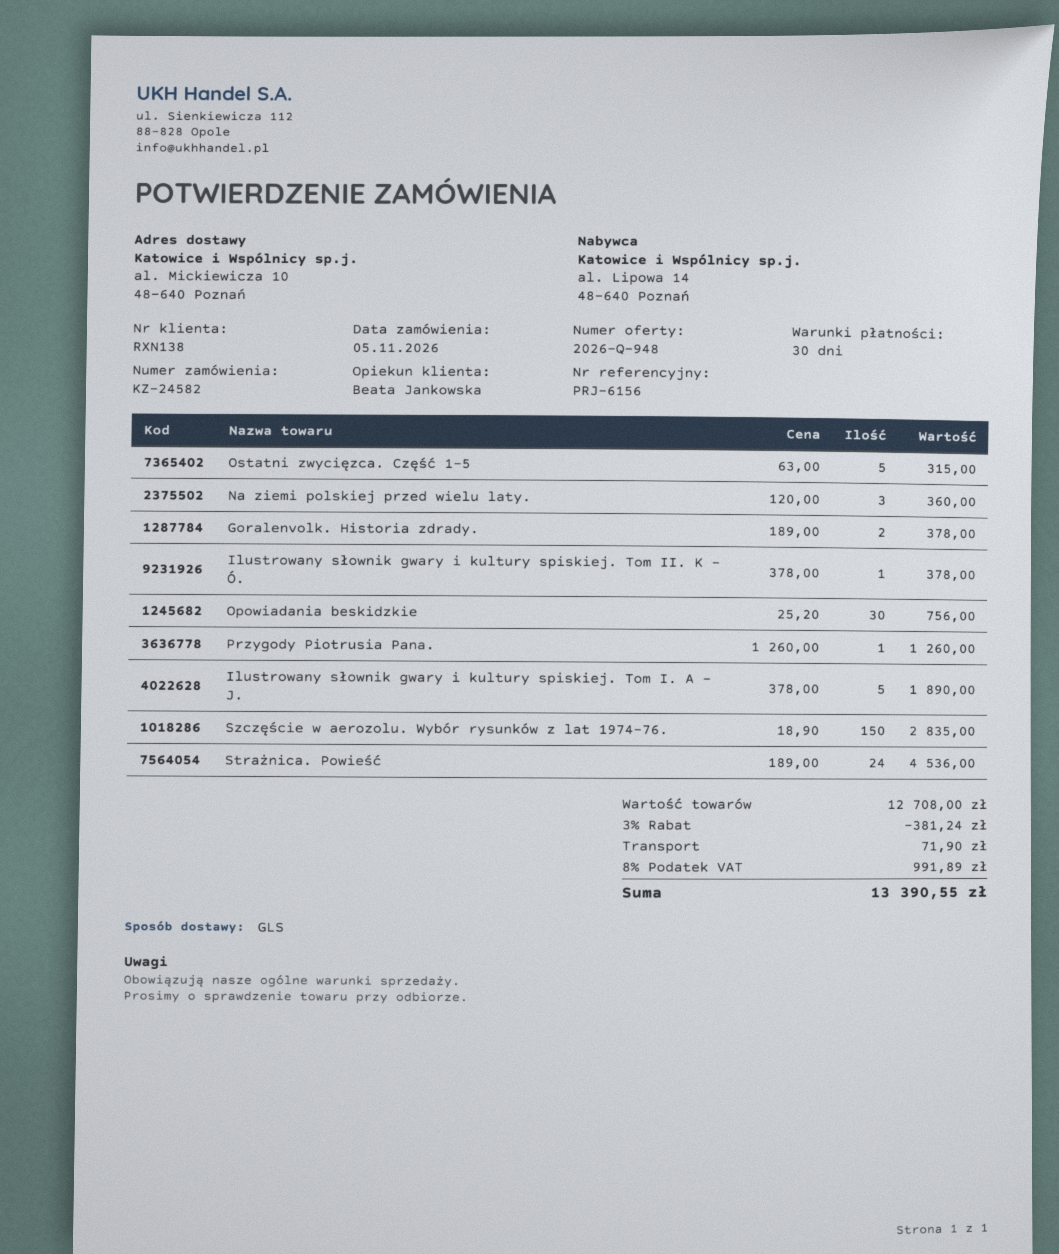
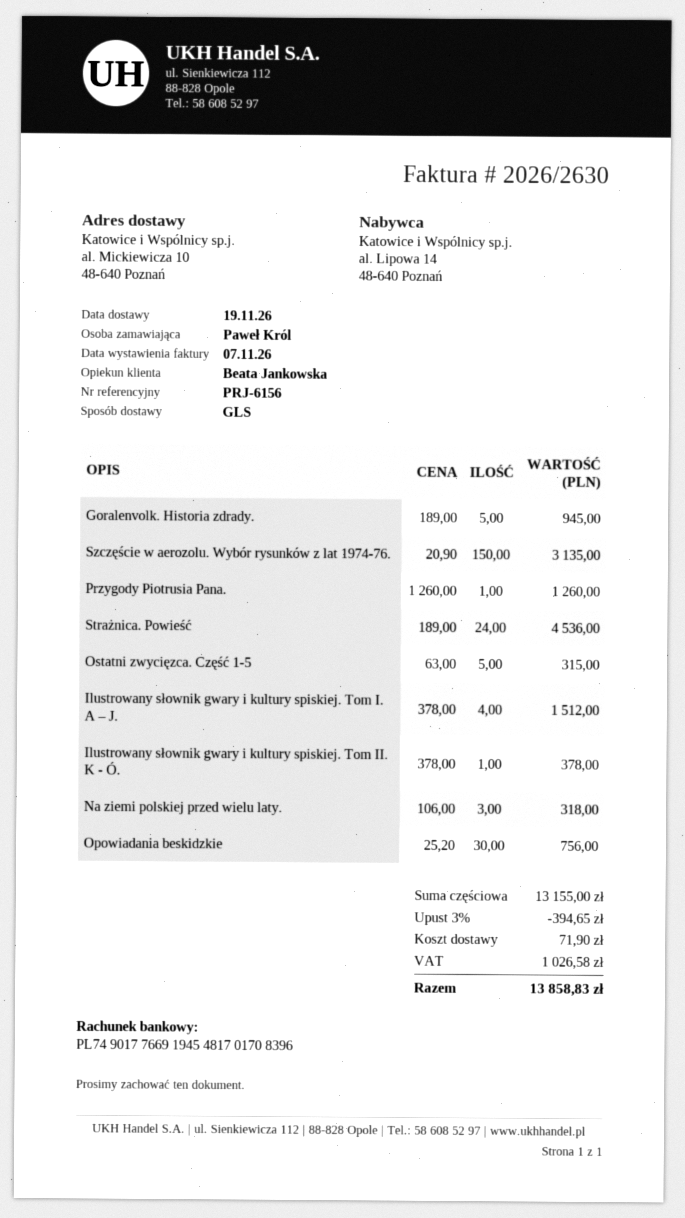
Na ziemi polskiej przed wielu laty.: 3 x 120.00 = 360.00 -> 3 x 106.00 = 318.00
Goralenvolk. Historia zdrady.: 2 x 189.00 = 378.00 -> 5 x 189.00 = 945.00
Ilustrowany słownik gwary i kultury spiskiej. Tom I. A – J.: 5 x 378.00 = 1890.00 -> 4 x 378.00 = 1512.00
Szczęście w aerozolu. Wybór rysunków z lat 1974-76.: 150 x 18.90 = 2835.00 -> 150 x 20.90 = 3135.00
subtotal: 12708.00 -> 13155.00
discount: 3% = 381.24 -> 3% = 394.65
tax: 991.89 -> 1026.58
total: 13390.55 -> 13858.83

